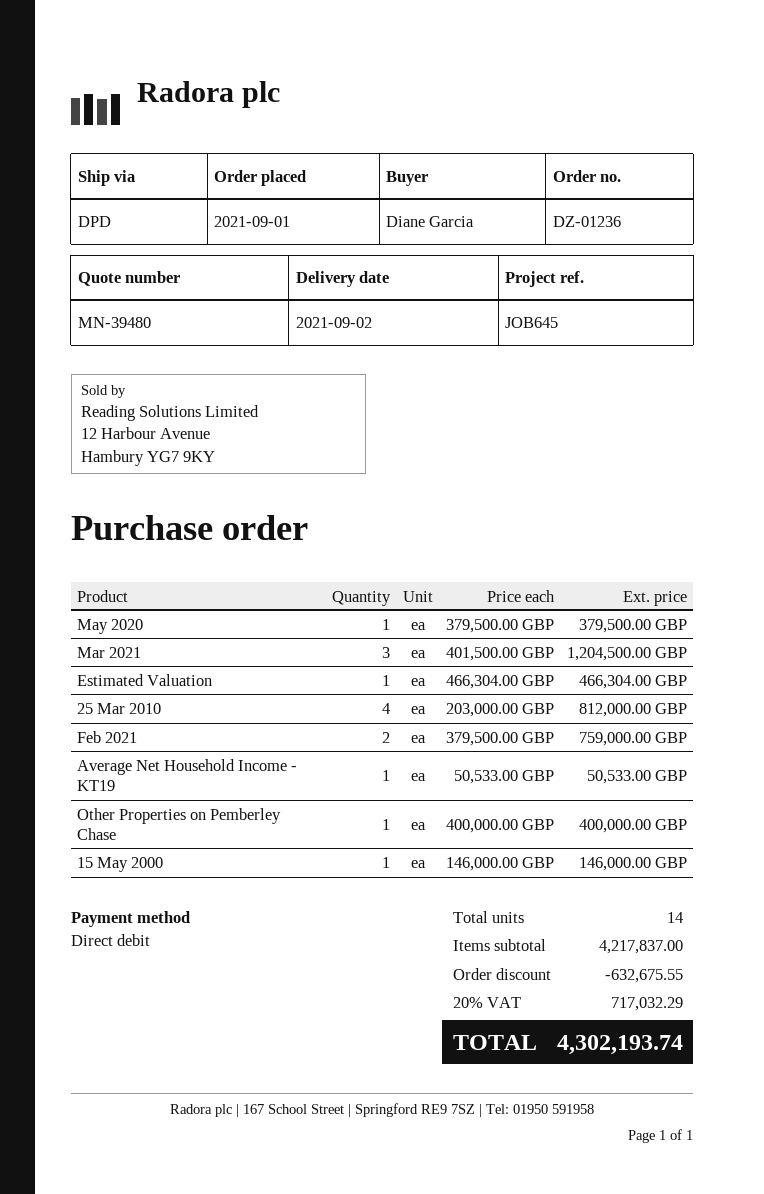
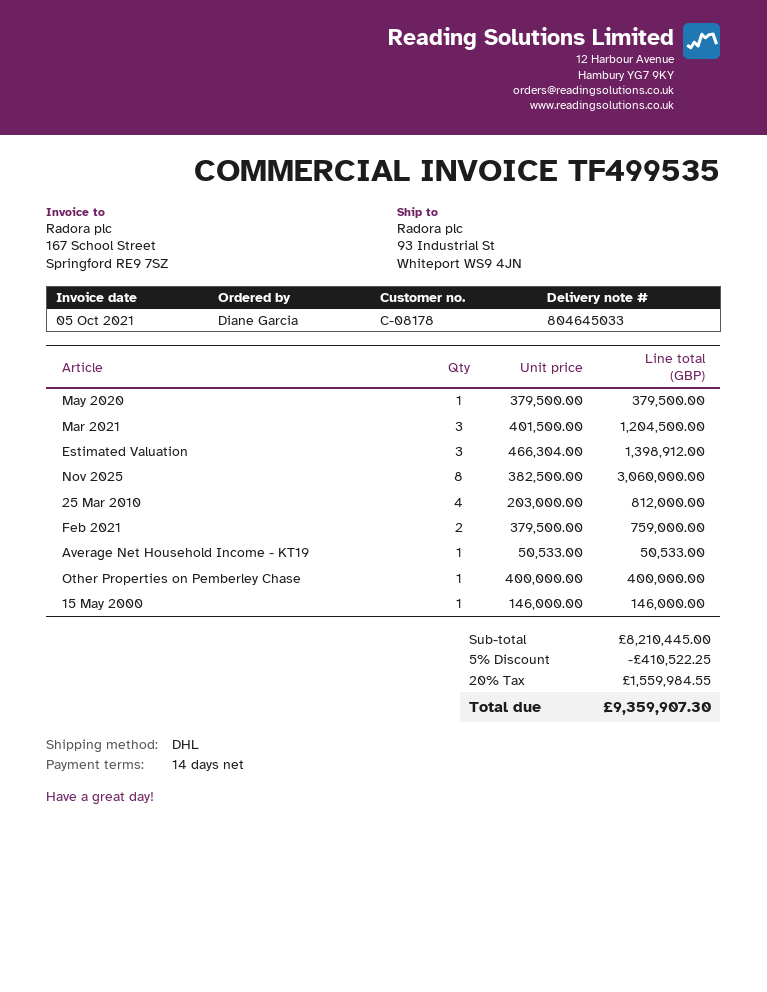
shipping method: DPD -> DHL
Estimated Valuation: 1 x 466304.00 = 466304.00 -> 3 x 466304.00 = 1398912.00
Nov 2025: none -> 8 x 382500.00 = 3060000.00
subtotal: 4217837.00 -> 8210445.00
discount: 632675.55 -> 410522.25
tax: 20% = 717032.29 -> 20% = 1559984.55
total: 4302193.74 -> 9359907.30

